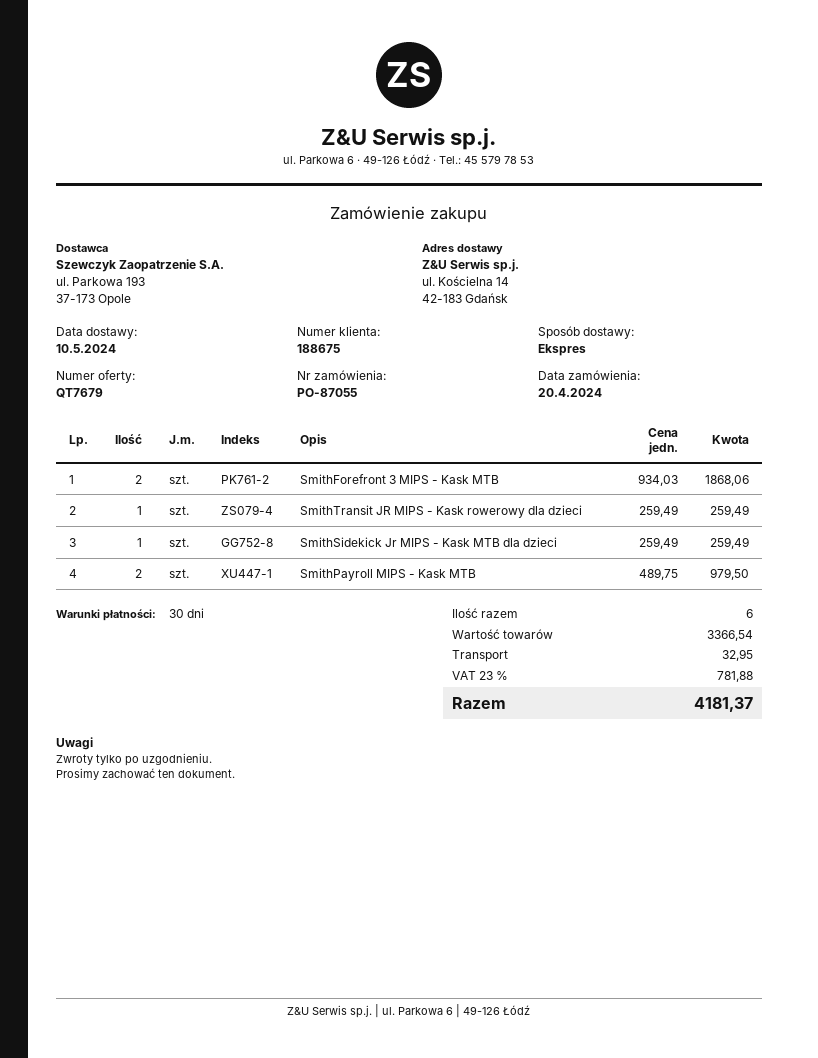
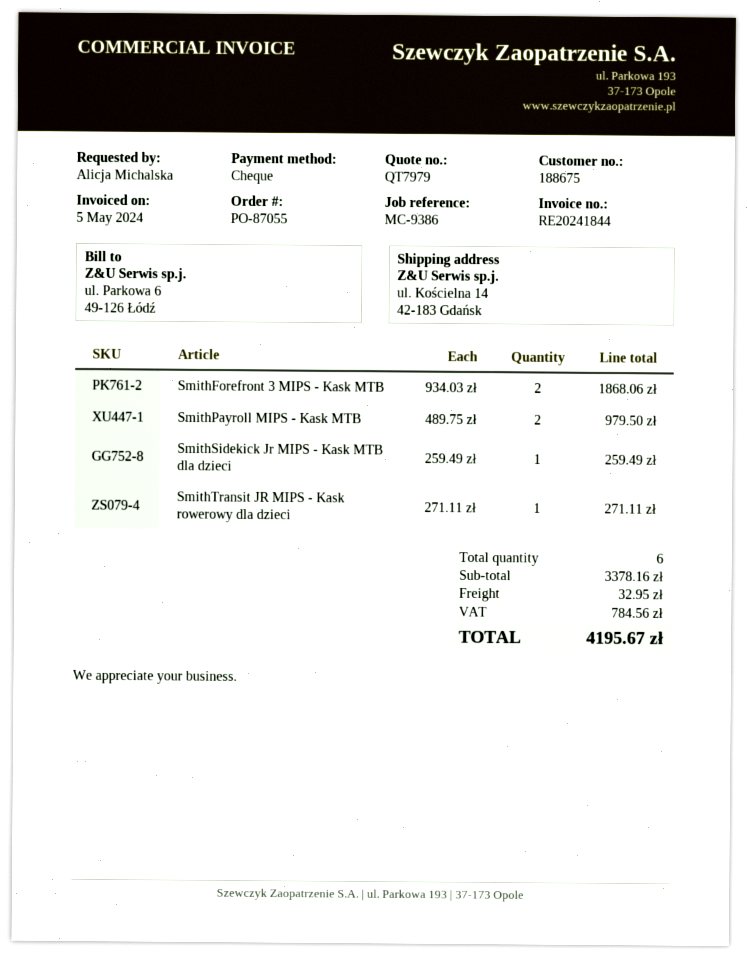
quote number: QT7679 -> QT7979
SmithTransit JR MIPS - Kask rowerowy dla dzieci: 1 x 259.49 = 259.49 -> 1 x 271.11 = 271.11
subtotal: 3366.54 -> 3378.16
tax: 781.88 -> 784.56
total: 4181.37 -> 4195.67

